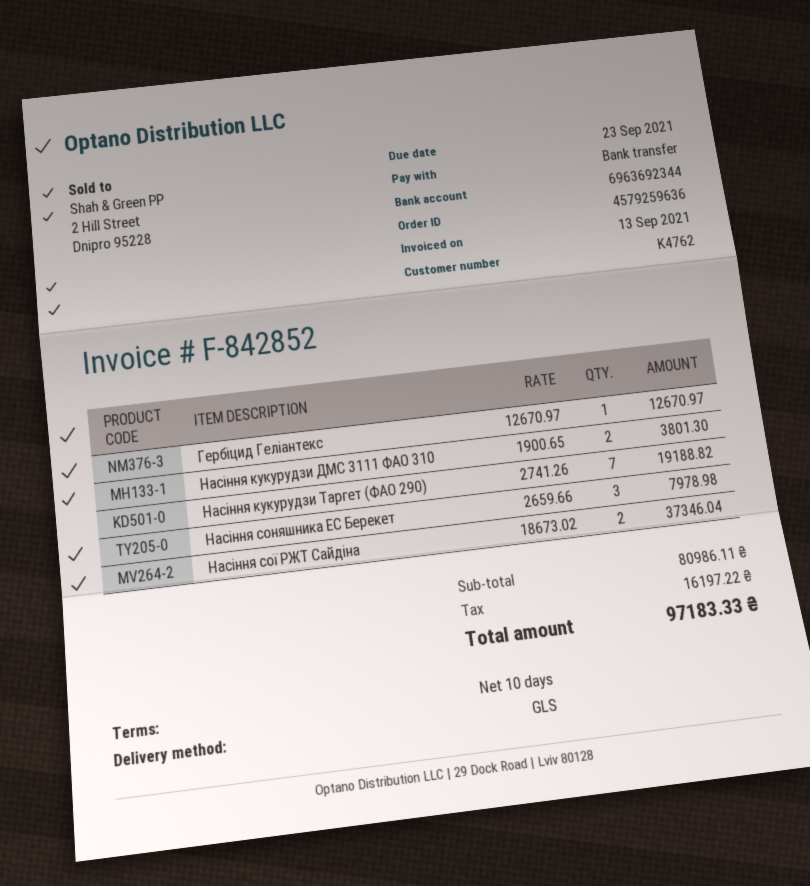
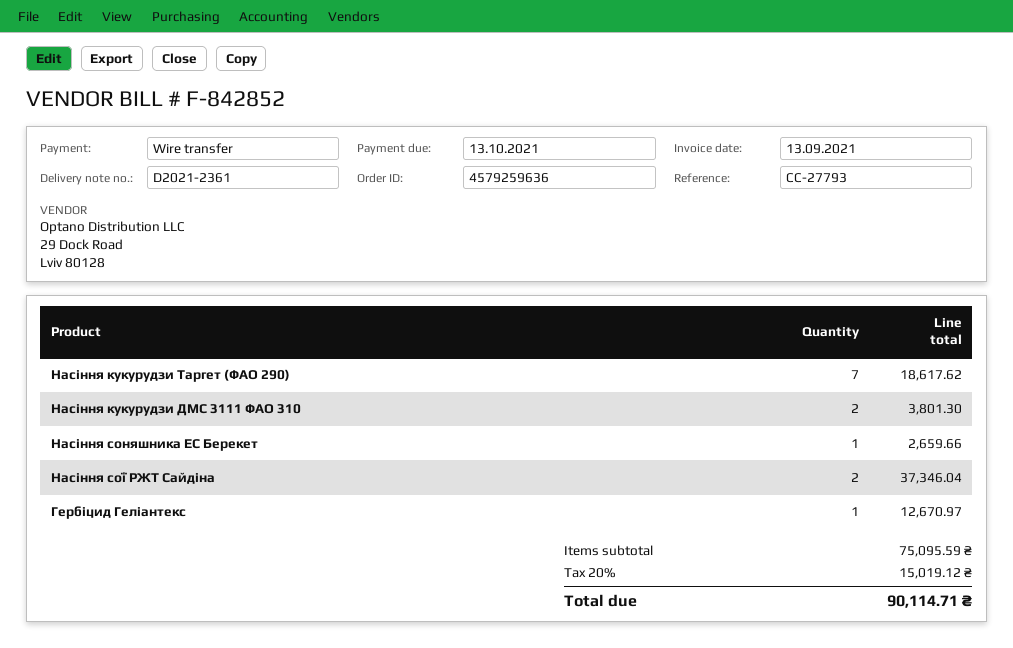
due date: 2021-09-23 -> 2021-10-13
Насіння кукурудзи Таргет (ФАО 290): 7 for 19188.82 -> 7 for 18617.62
Насіння соняшника ЕС Берекет: 3 for 7978.98 -> 1 for 2659.66
subtotal: 80986.11 -> 75095.59
tax: 16197.22 -> 15019.12
total: 97183.33 -> 90114.71

